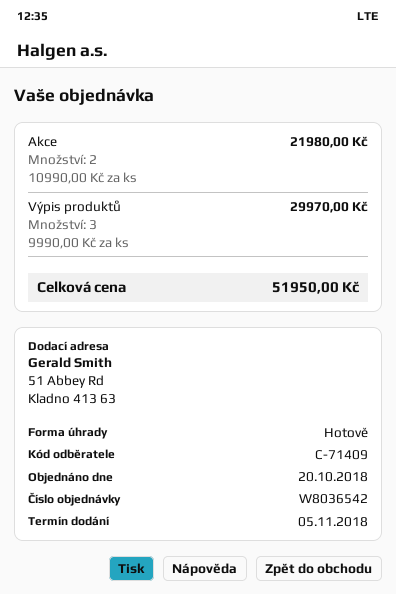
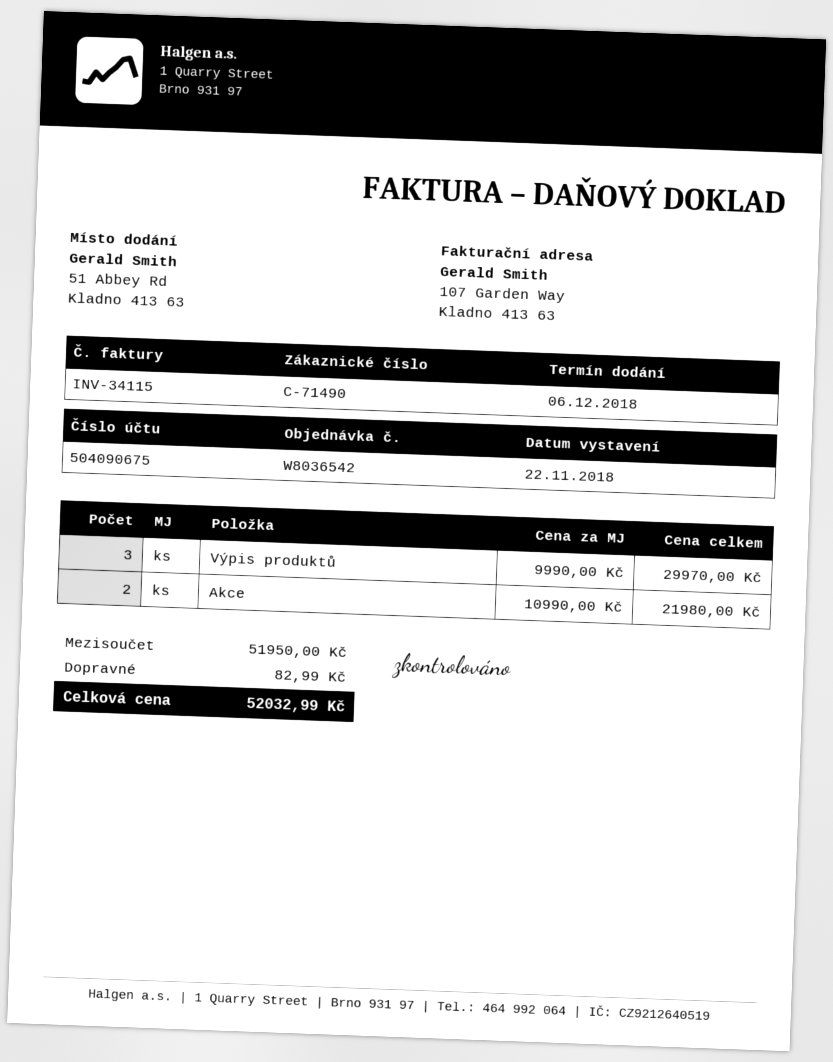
delivery date: 2018-11-05 -> 2018-12-06
customer number: C-71409 -> C-71490
shipping: none -> 82.99
total: 51950.00 -> 52032.99

